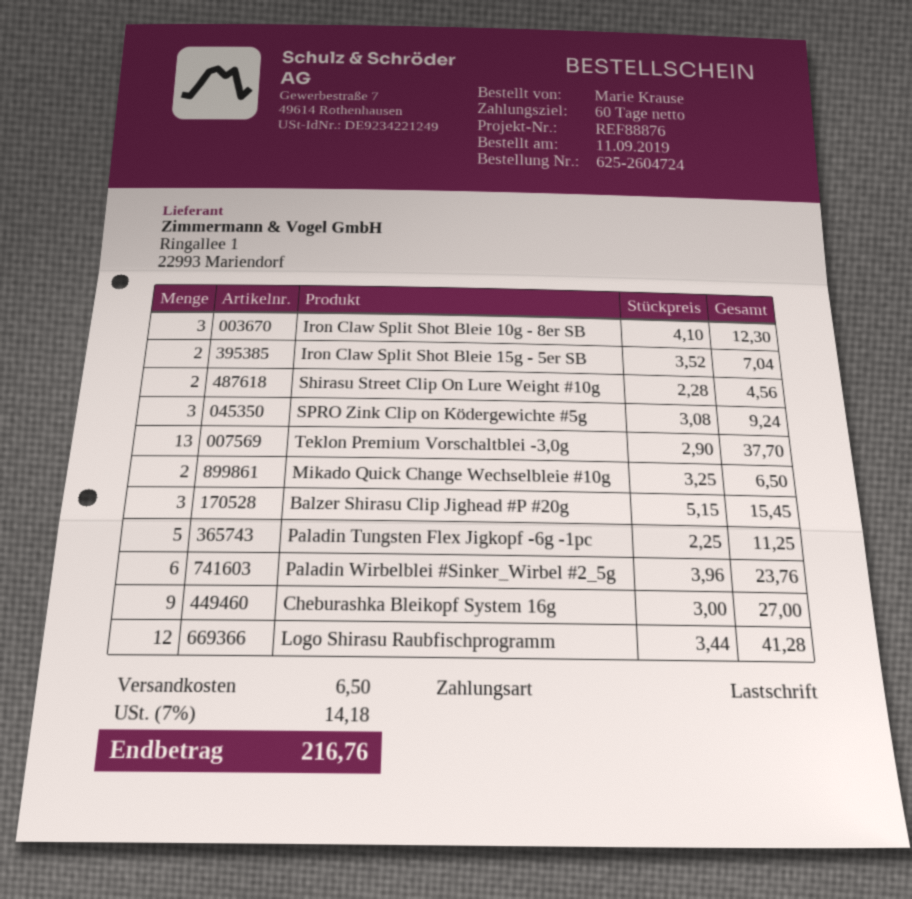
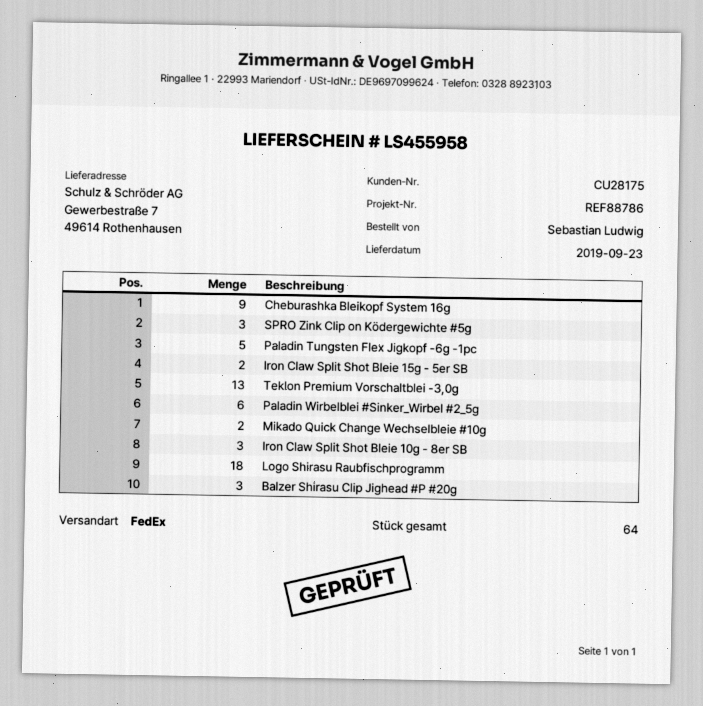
reference: REF88876 -> REF88786
ordered by: Marie Krause -> Sebastian Ludwig
Shirasu Street Clip On Lure Weight #10g: 2 -> none
Logo Shirasu Raubfischprogramm: 12 -> 18

